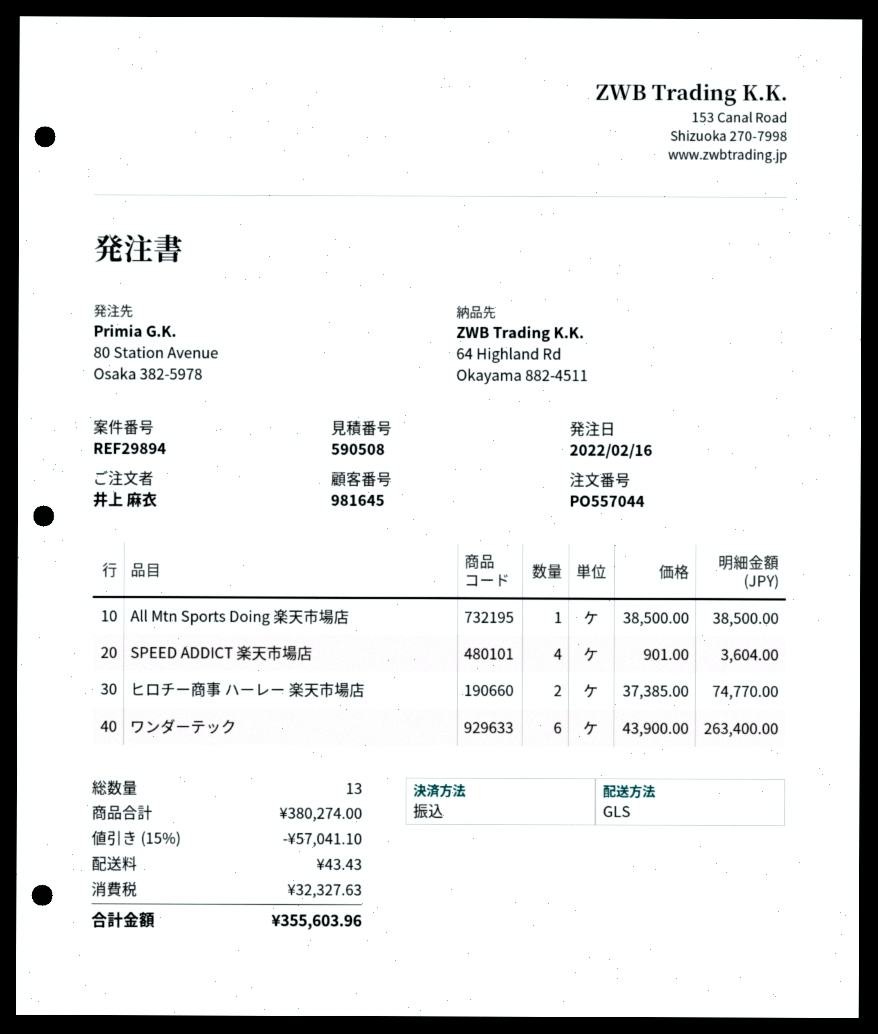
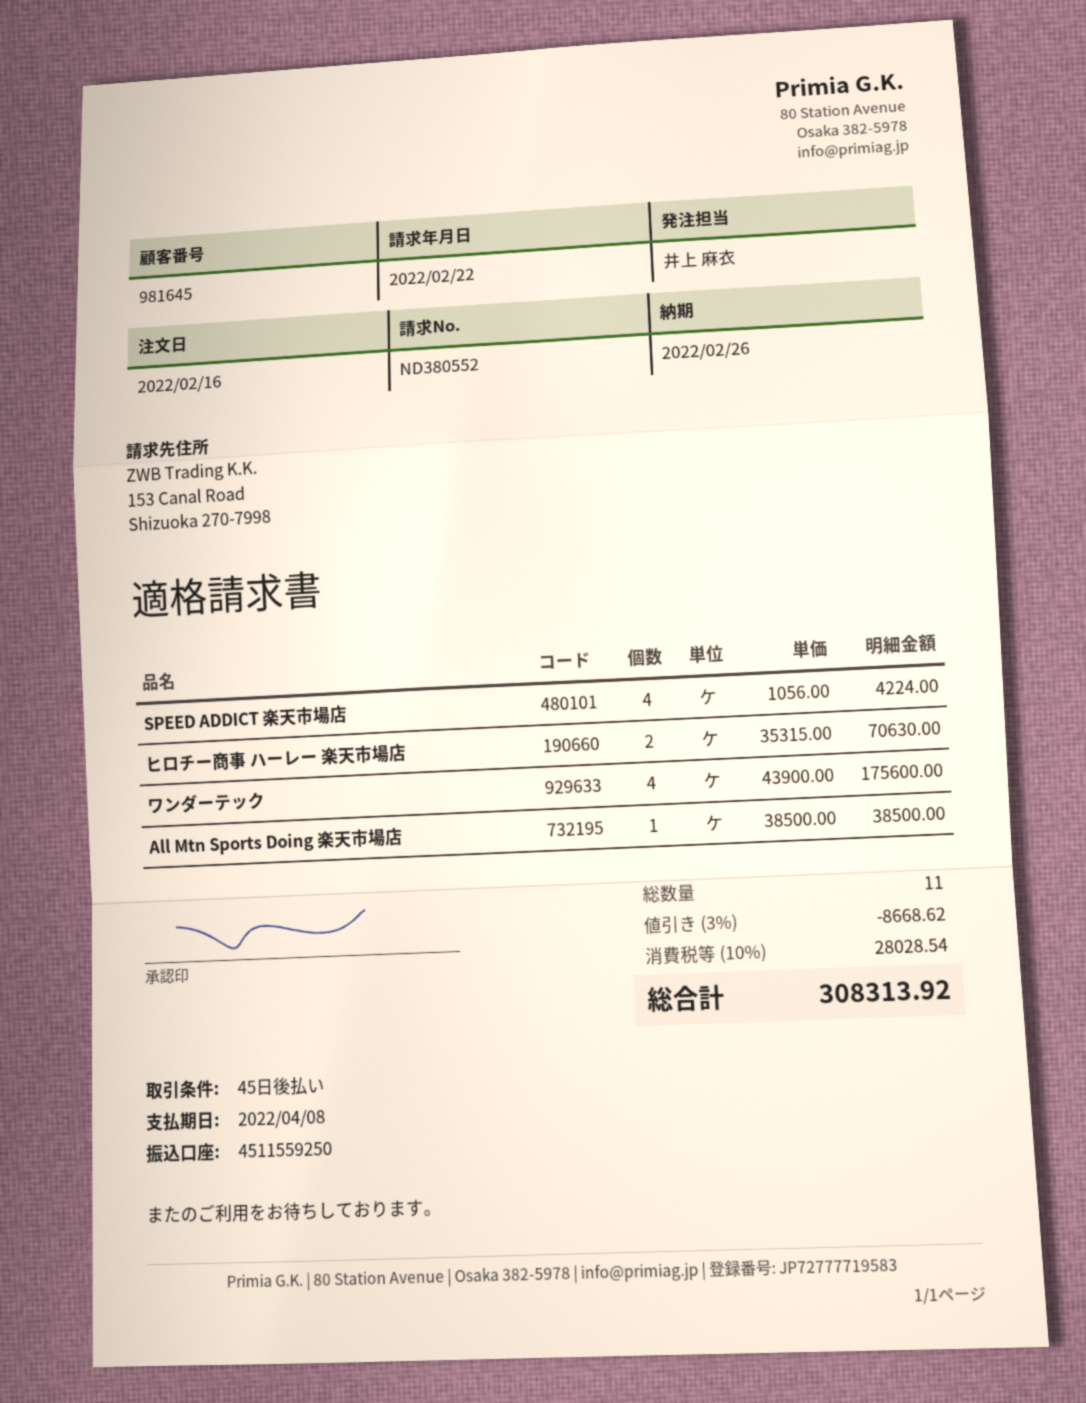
SPEED ADDICT 楽天市場店: 4 x 901.00 = 3604.00 -> 4 x 1056.00 = 4224.00
ヒロチー商事 ハーレー 楽天市場店: 2 x 37385.00 = 74770.00 -> 2 x 35315.00 = 70630.00
ワンダーテック: 6 x 43900.00 = 263400.00 -> 4 x 43900.00 = 175600.00
total quantity: 13 -> 11
discount: 15% = 57041.10 -> 3% = 8668.62
shipping: 43.43 -> none
tax: 32327.63 -> 28028.54
total: 355603.96 -> 308313.92

